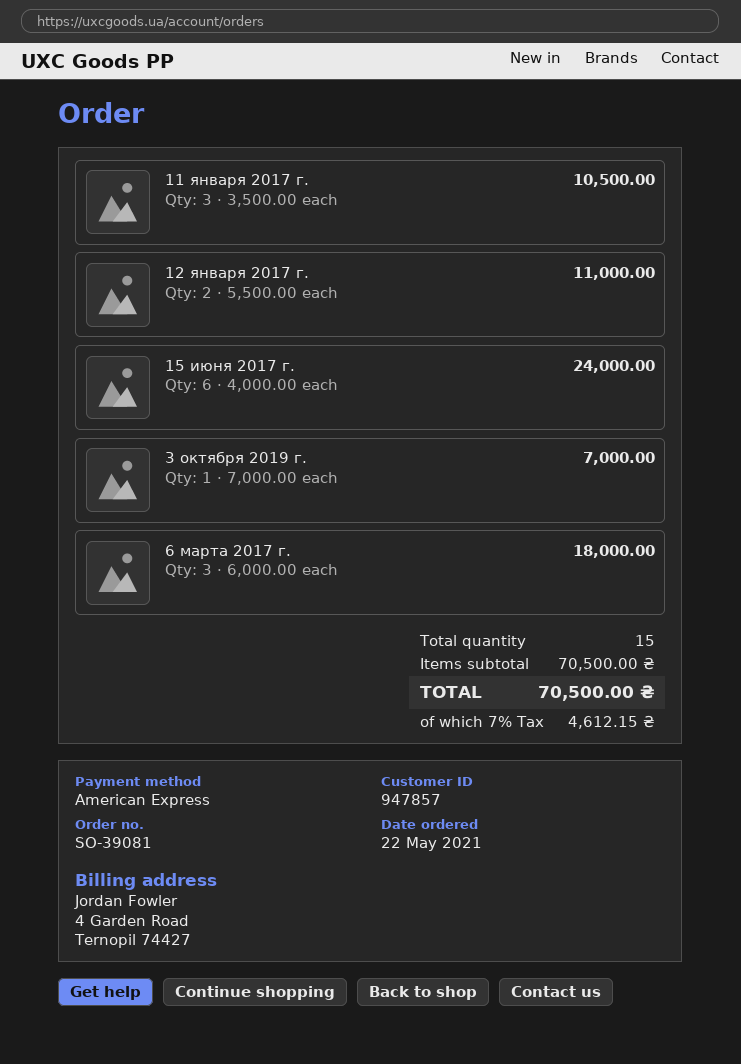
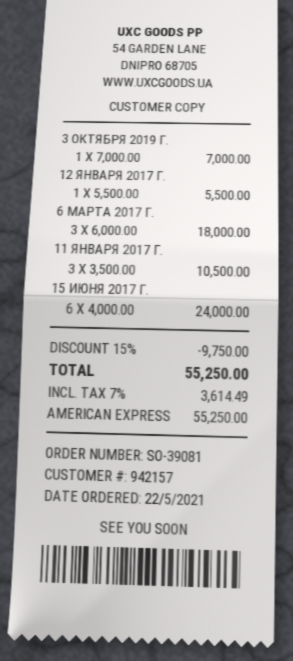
customer number: 947857 -> 942157
12 января 2017 г.: 2 x 5500.00 = 11000.00 -> 1 x 5500.00 = 5500.00
discount: none -> 15% = 9750.00
tax: 7% = 4612.15 -> 7% = 3614.49
total: 70500.00 -> 55250.00

